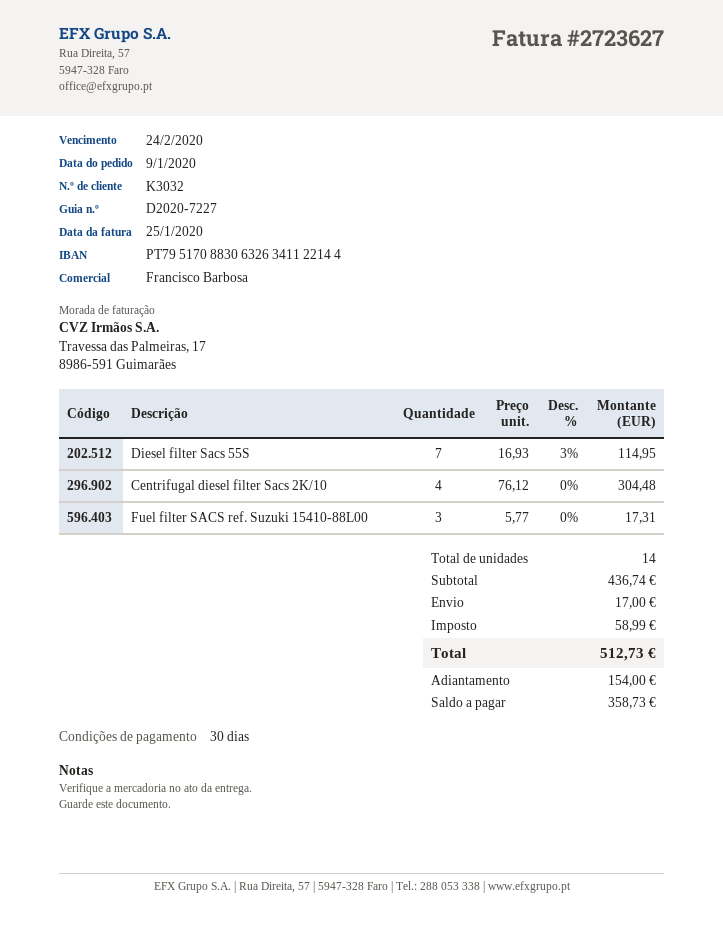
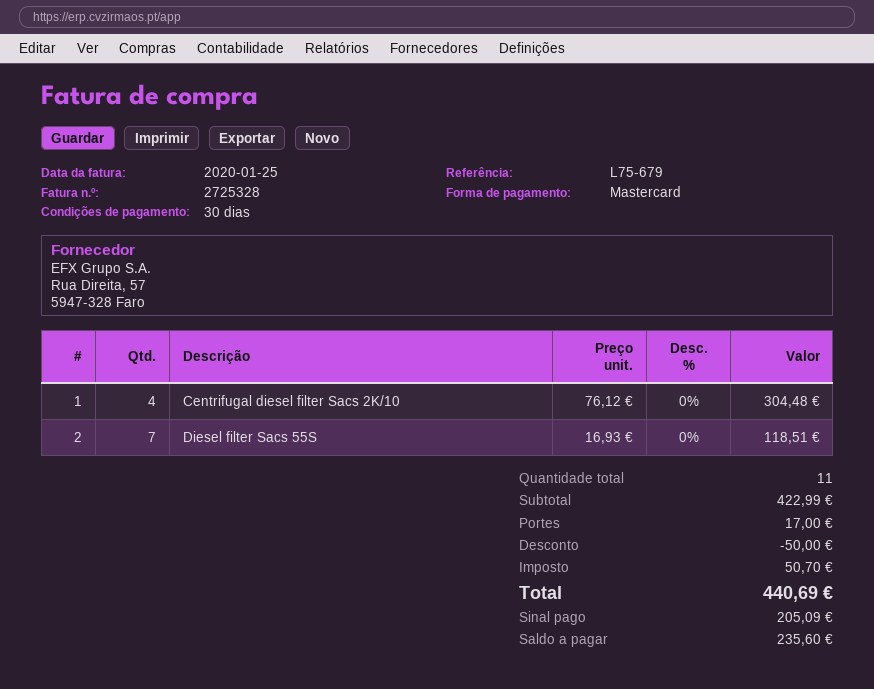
invoice number: 2723627 -> 2725328
Diesel filter Sacs 55S: 7 x 16.93 - 3% = 114.95 -> 7 x 16.93 = 118.51
Fuel filter SACS ref. Suzuki 15410-88L00: 3 x 5.77 = 17.31 -> none
total quantity: 14 -> 11
subtotal: 436.74 -> 422.99
discount: none -> 50.00
tax: 58.99 -> 50.70
total: 512.73 -> 440.69
deposit: 154.00 -> 205.09
balance: 358.73 -> 235.60

